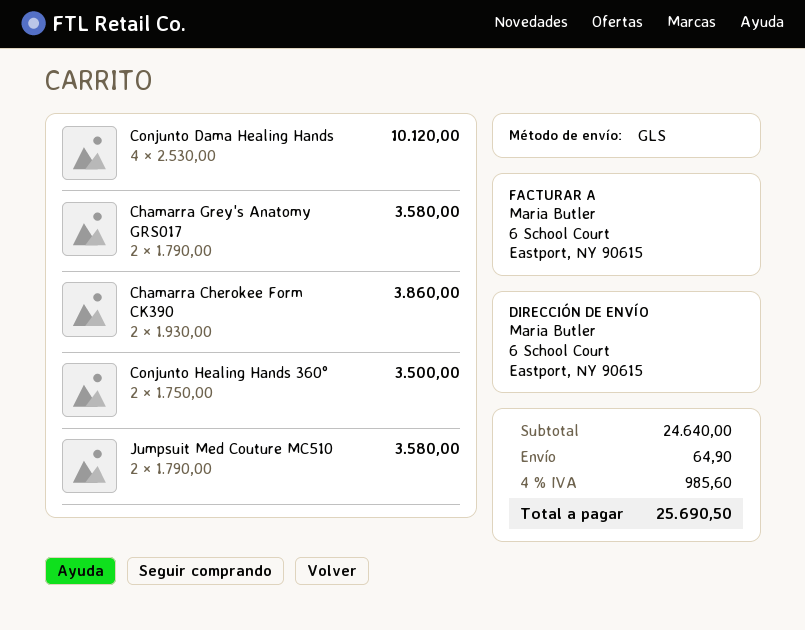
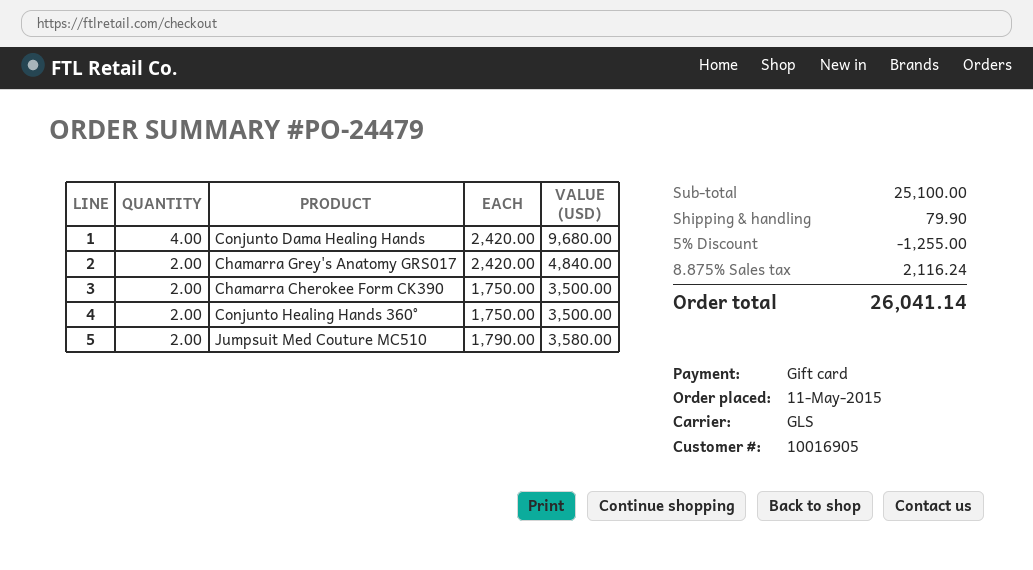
Conjunto Dama Healing Hands: 4 x 2530.00 = 10120.00 -> 4 x 2420.00 = 9680.00
Chamarra Grey's Anatomy GRS017: 2 x 1790.00 = 3580.00 -> 2 x 2420.00 = 4840.00
Chamarra Cherokee Form CK390: 2 x 1930.00 = 3860.00 -> 2 x 1750.00 = 3500.00
subtotal: 24640.00 -> 25100.00
discount: none -> 5% = 1255.00
shipping: 64.90 -> 79.90
tax: 4% = 985.60 -> 8.875% = 2116.24
total: 25690.50 -> 26041.14

